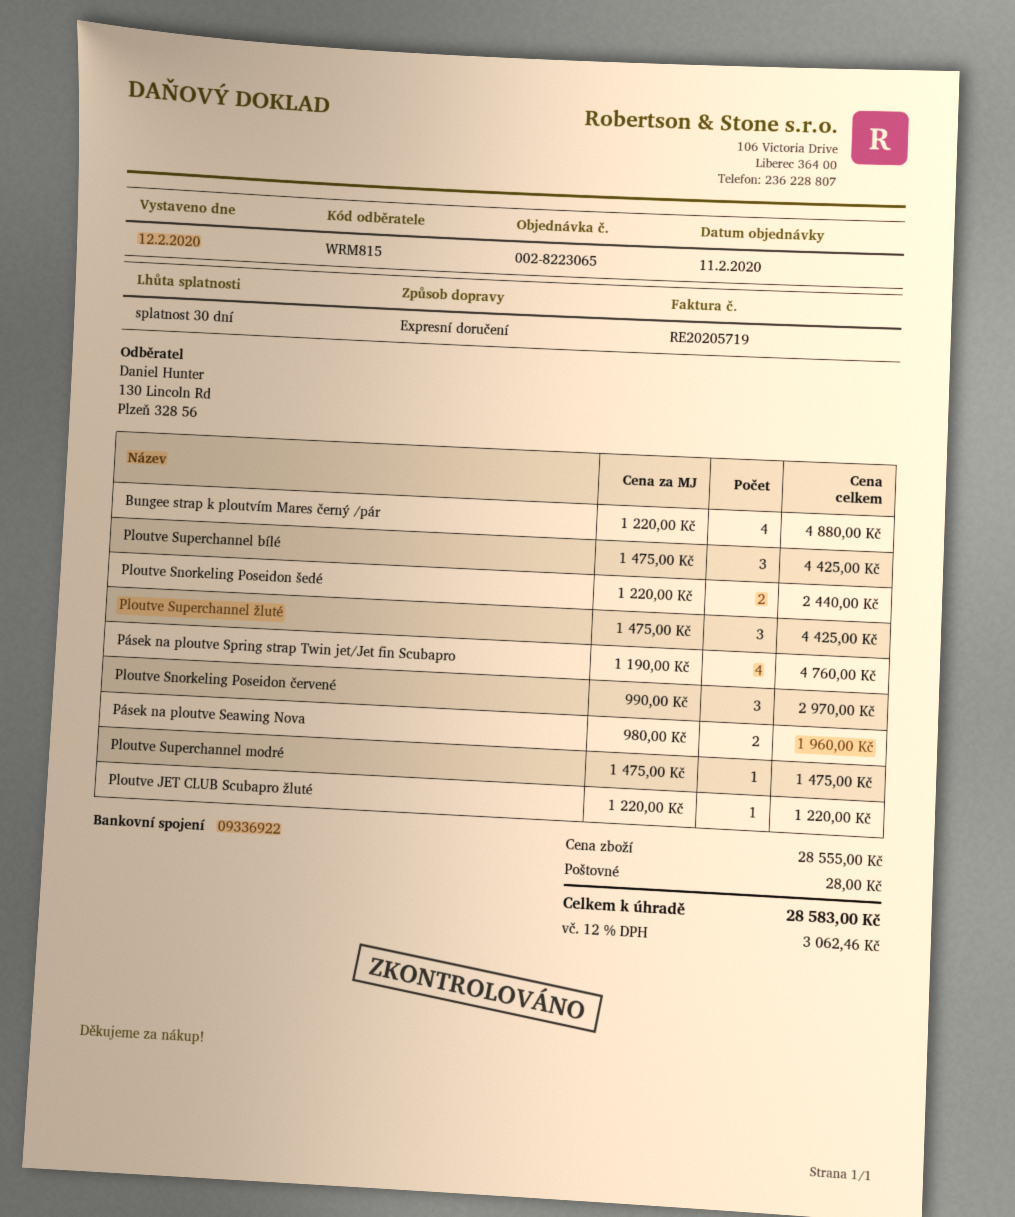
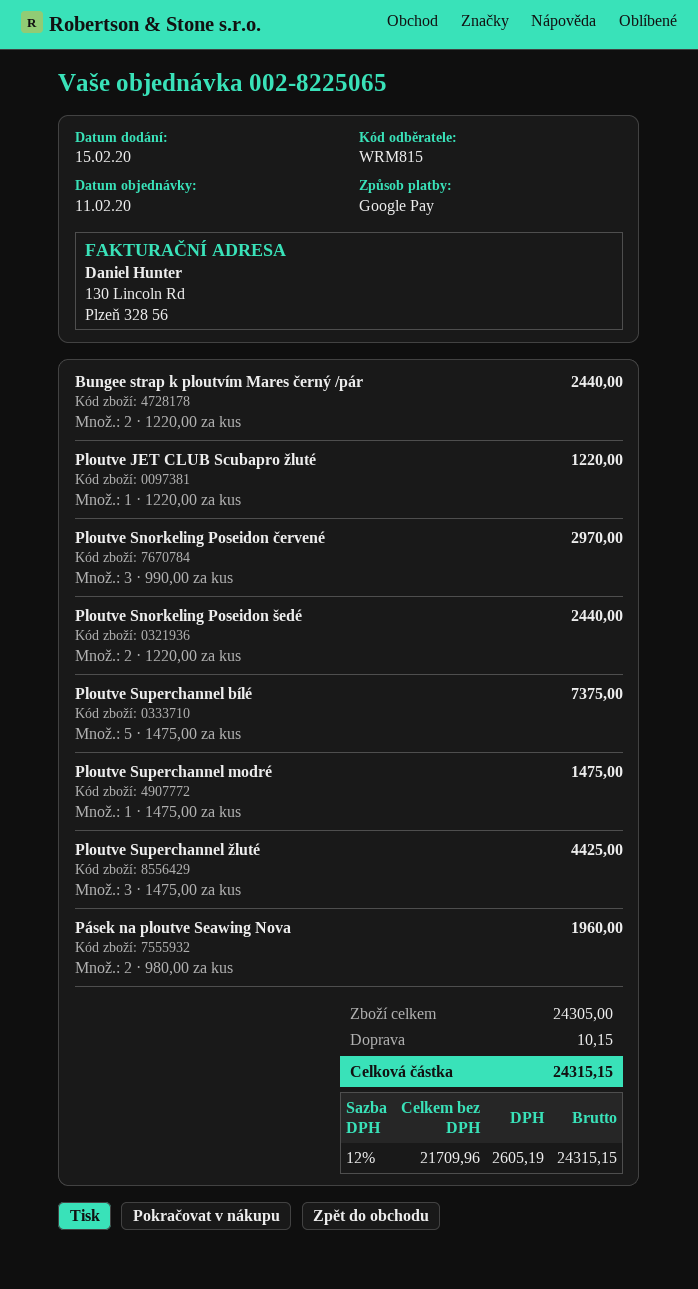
order number: 002-8223065 -> 002-8225065
Bungee strap k ploutvím Mares černý /pár: 4 x 1220.00 = 4880.00 -> 2 x 1220.00 = 2440.00
Ploutve Superchannel bílé: 3 x 1475.00 = 4425.00 -> 5 x 1475.00 = 7375.00
Pásek na ploutve Spring strap Twin jet/Jet fin Scubapro: 4 x 1190.00 = 4760.00 -> none
subtotal: 28555.00 -> 24305.00
shipping: 28.00 -> 10.15
tax: 12% = 3062.46 -> 12% = 2605.19
total: 28583.00 -> 24315.15

